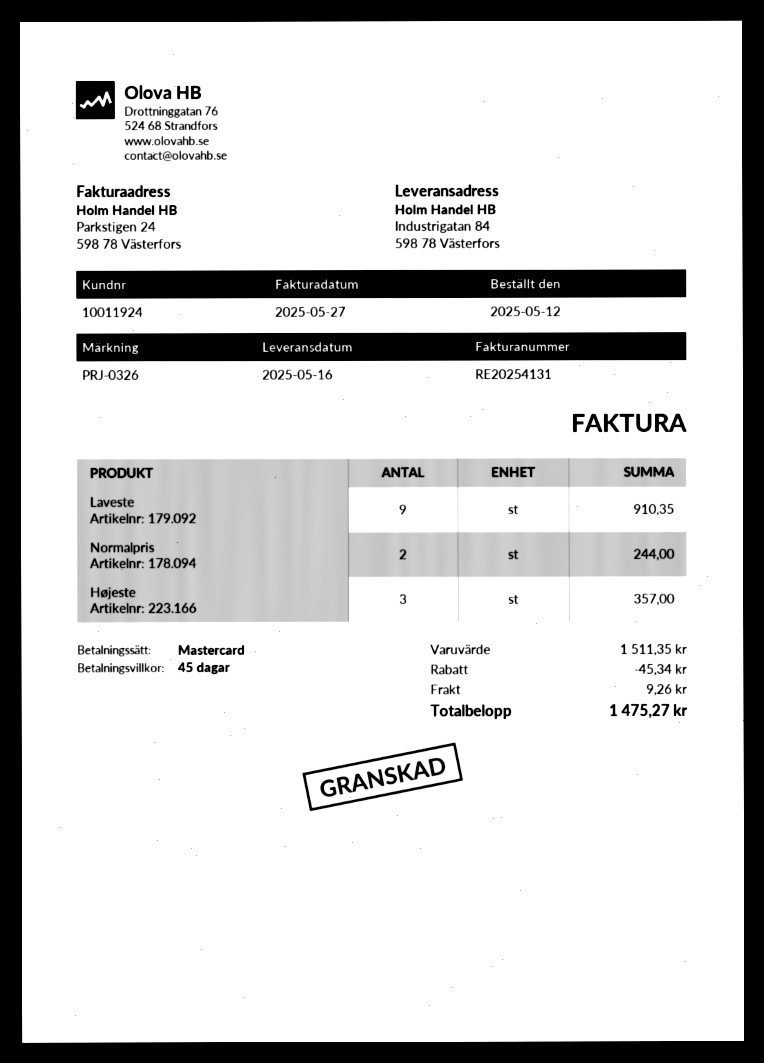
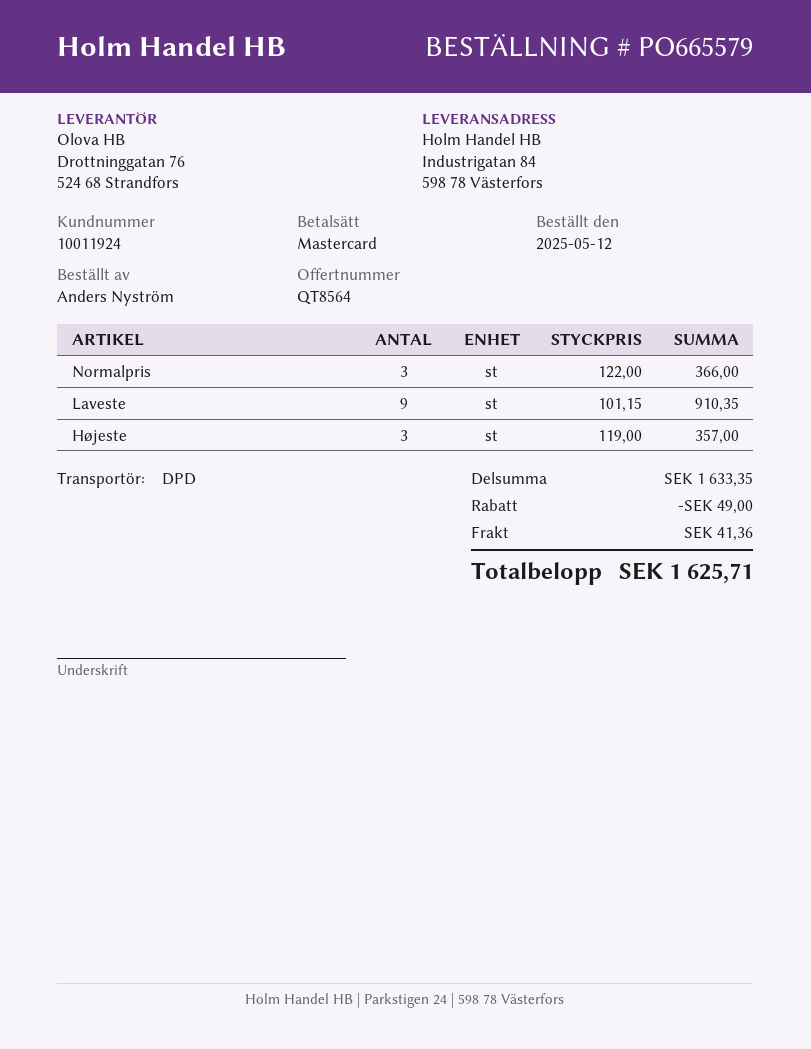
Normalpris: 2 for 244.00 -> 3 for 366.00
subtotal: 1511.35 -> 1633.35
discount: 45.34 -> 49.00
shipping: 9.26 -> 41.36
total: 1475.27 -> 1625.71

